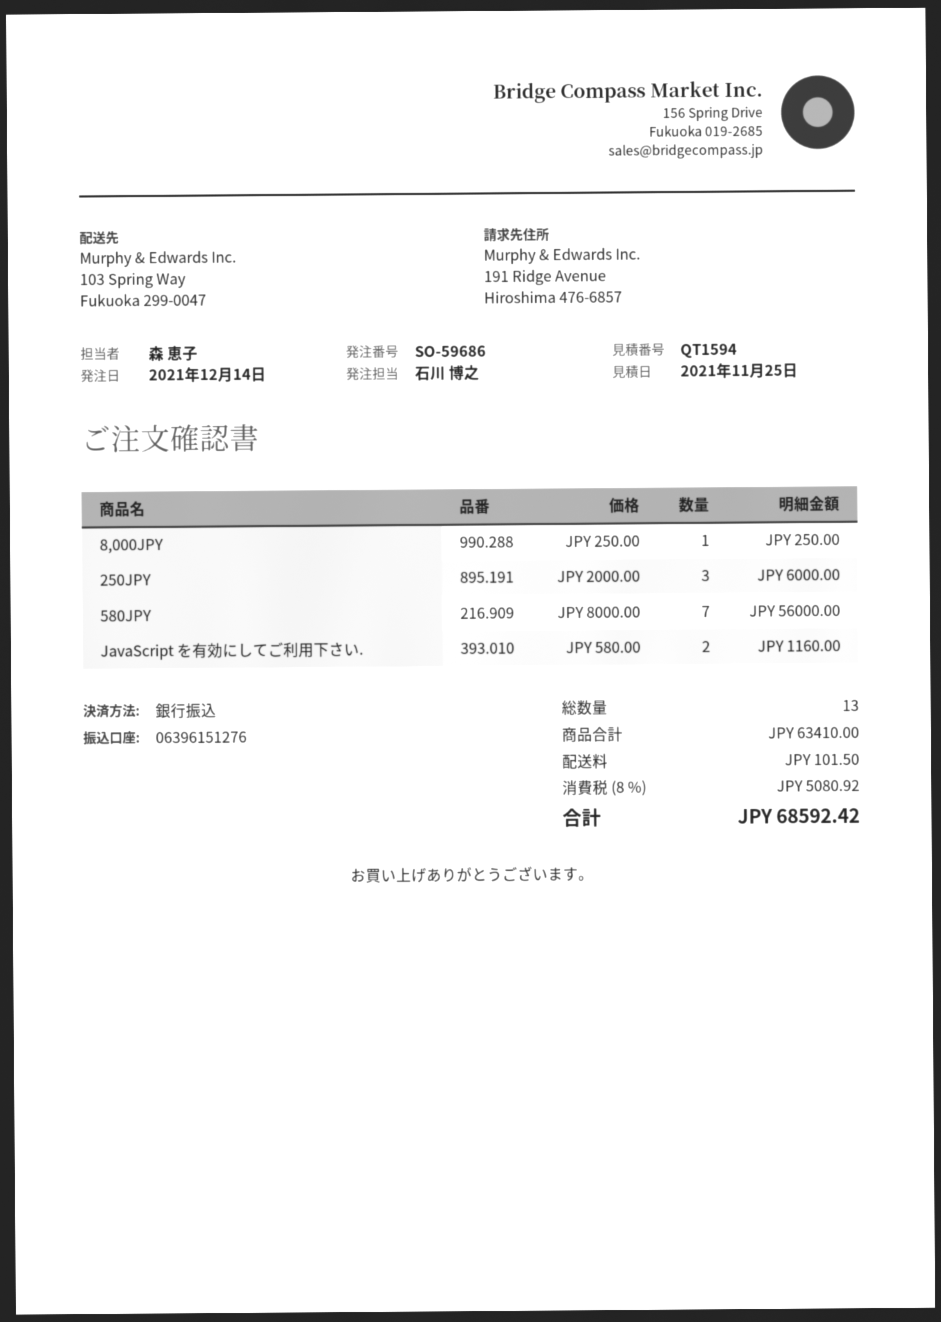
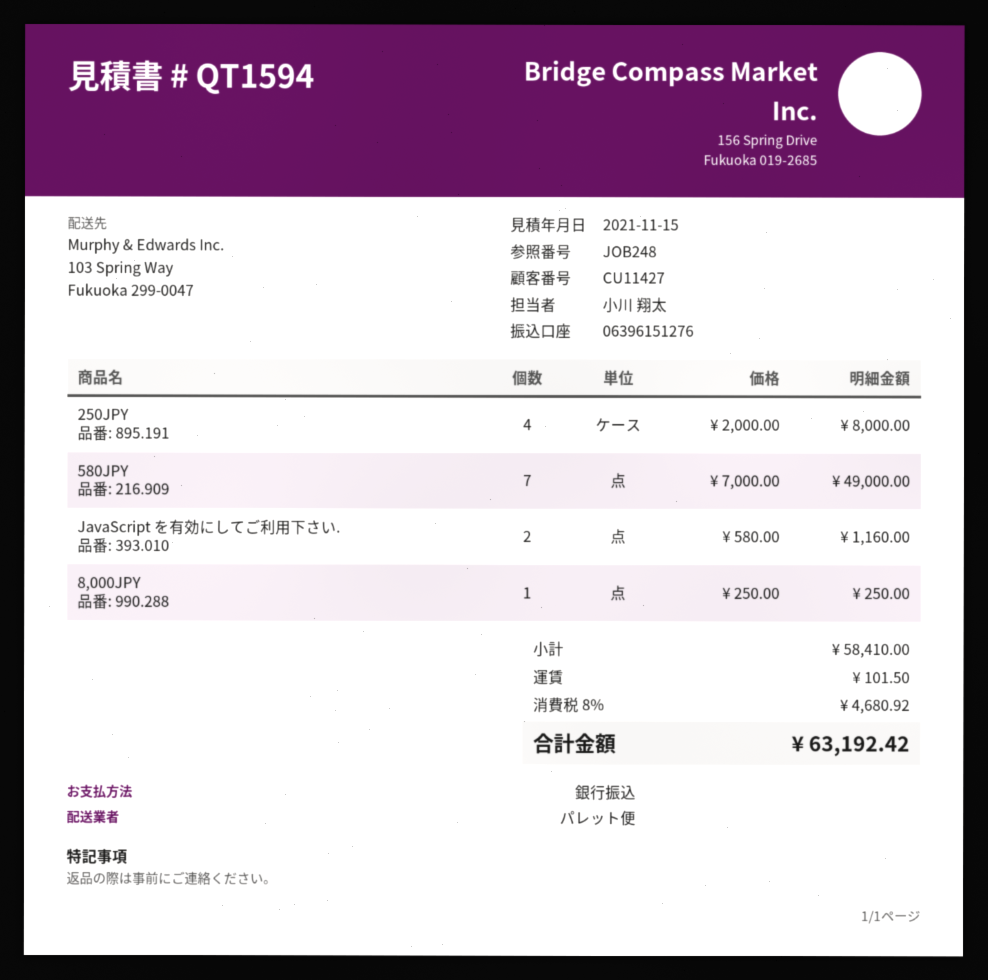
quote date: 2021-11-25 -> 2021-11-15
sales rep: 森 恵子 -> 小川 翔太
250JPY: 3 x 2000.00 = 6000.00 -> 4 x 2000.00 = 8000.00
580JPY: 7 x 8000.00 = 56000.00 -> 7 x 7000.00 = 49000.00
subtotal: 63410.00 -> 58410.00
tax: 8% = 5080.92 -> 8% = 4680.92
total: 68592.42 -> 63192.42

